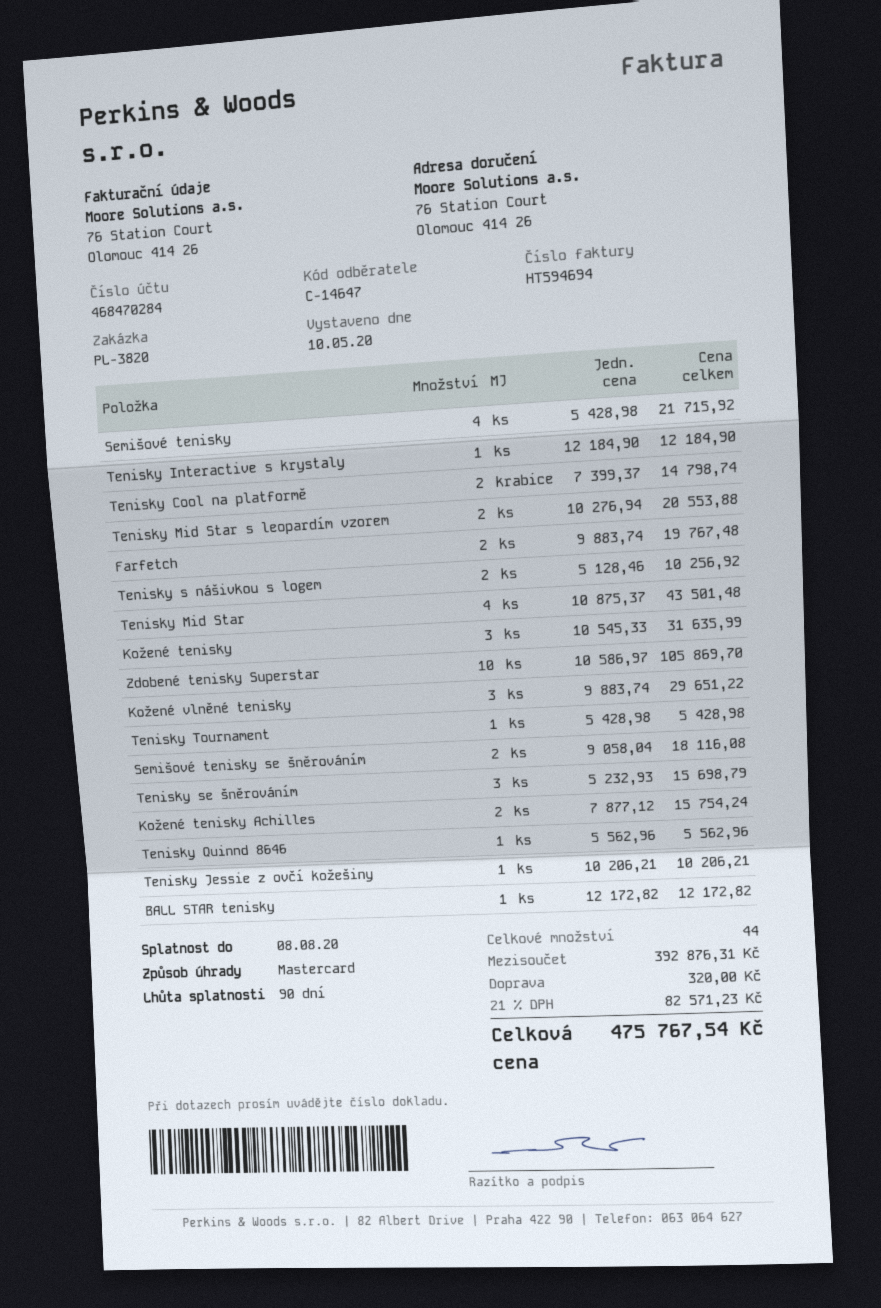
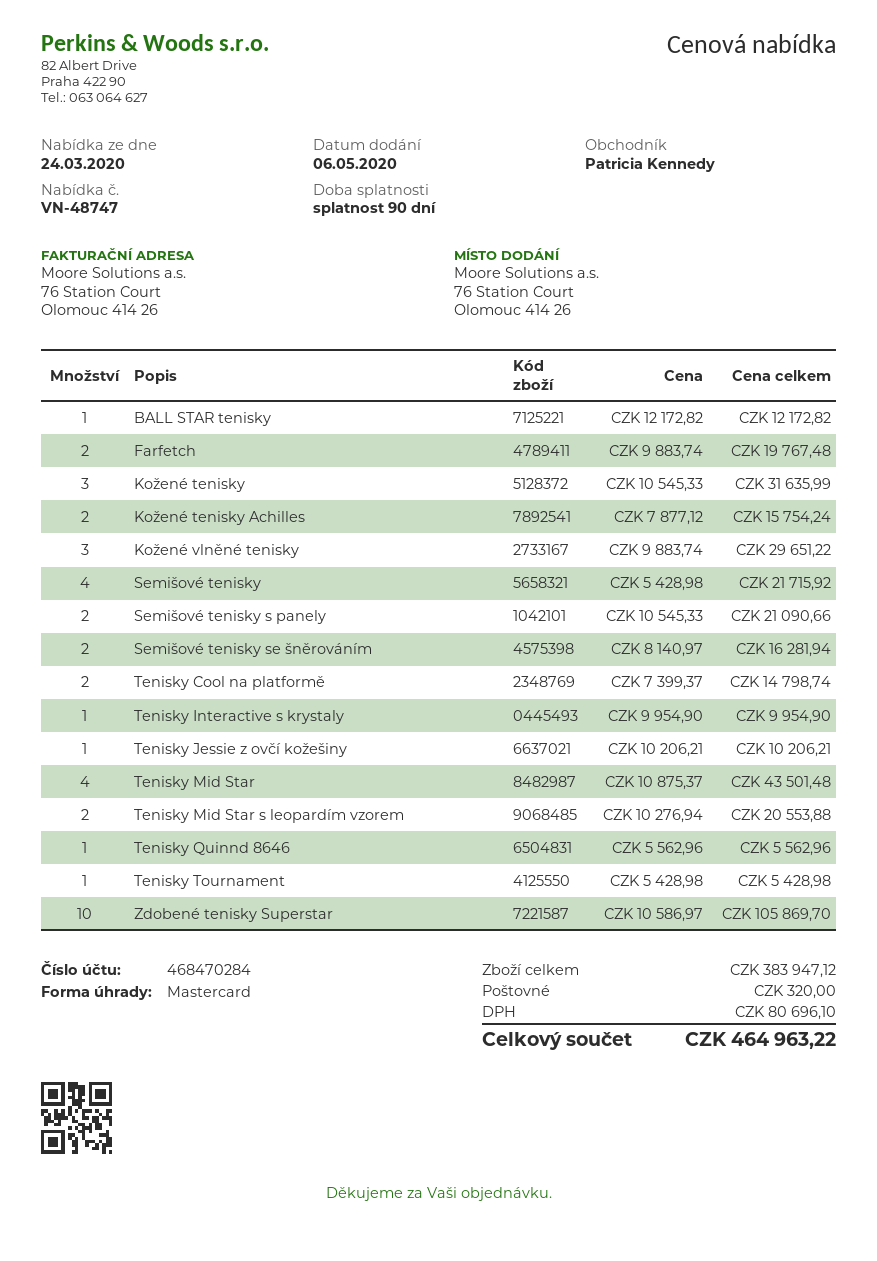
Tenisky Interactive s krystaly: 1 x 12184.90 = 12184.90 -> 1 x 9954.90 = 9954.90
Tenisky s nášivkou s logem: 2 x 5128.46 = 10256.92 -> none
Semišové tenisky se šněrováním: 2 x 9058.04 = 18116.08 -> 2 x 8140.97 = 16281.94
Tenisky se šněrováním: 3 x 5232.93 = 15698.79 -> none
Semišové tenisky s panely: none -> 2 x 10545.33 = 21090.66
subtotal: 392876.31 -> 383947.12
tax: 82571.23 -> 80696.10
total: 475767.54 -> 464963.22

